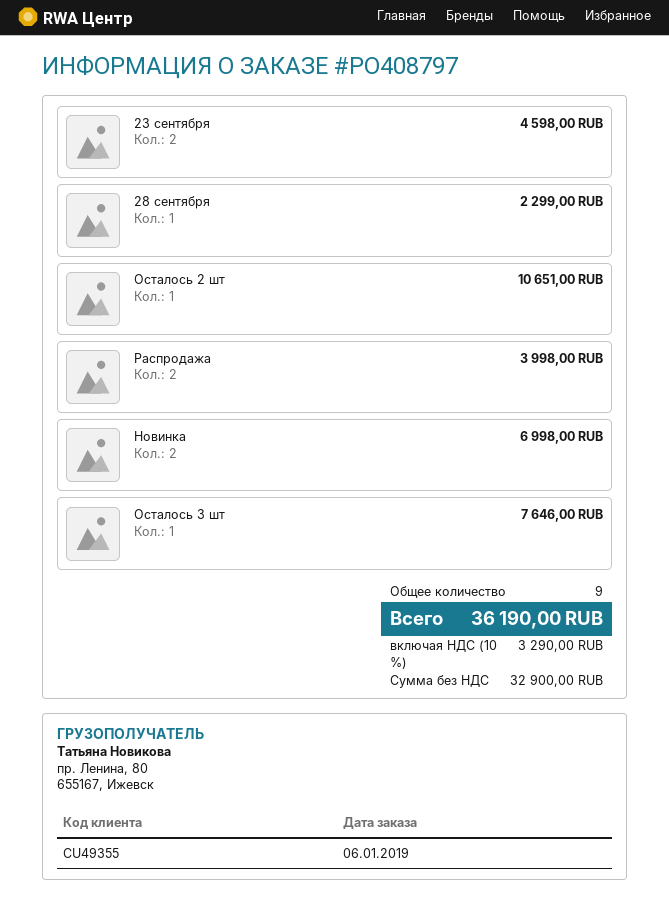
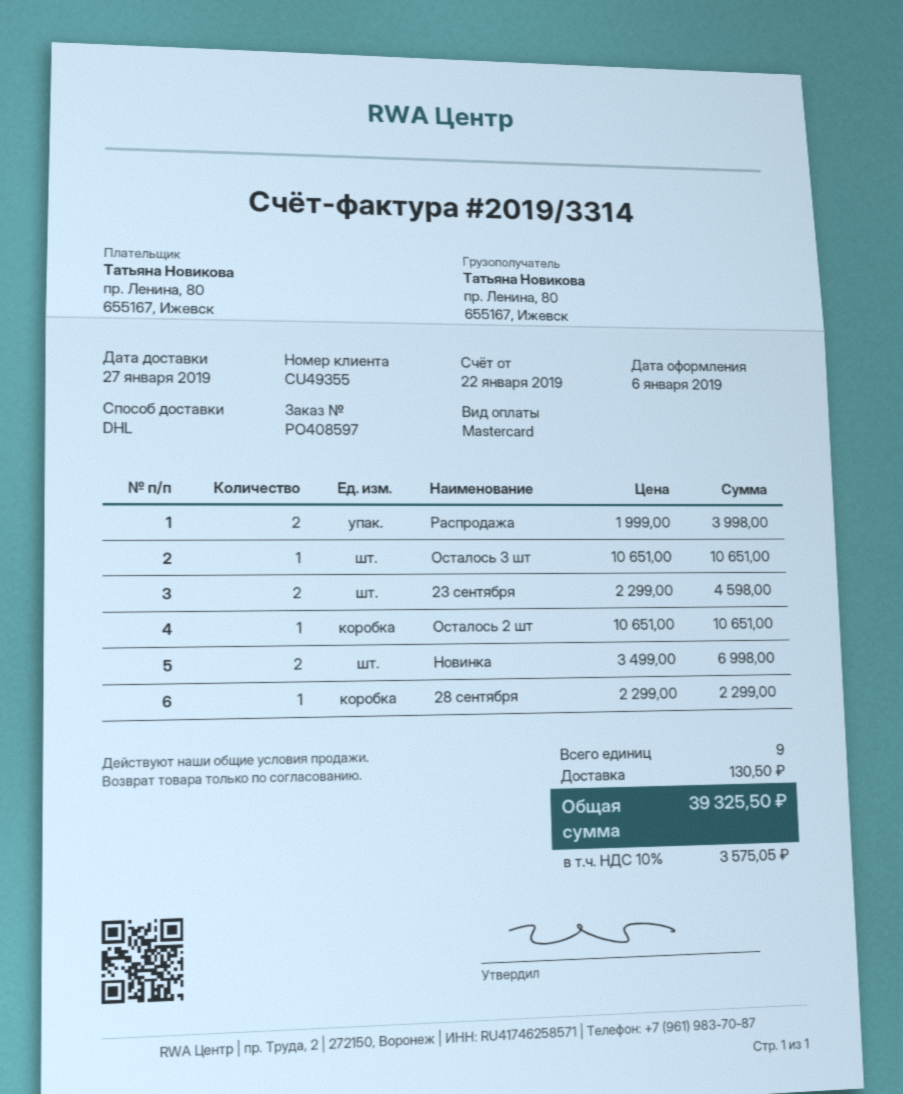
order number: PO408797 -> PO408597
Осталось 3 шт: 1 for 7646.00 -> 1 for 10651.00
shipping: none -> 130.50
tax: 10% = 3290.00 -> 10% = 3575.05
total: 36190.00 -> 39325.50

